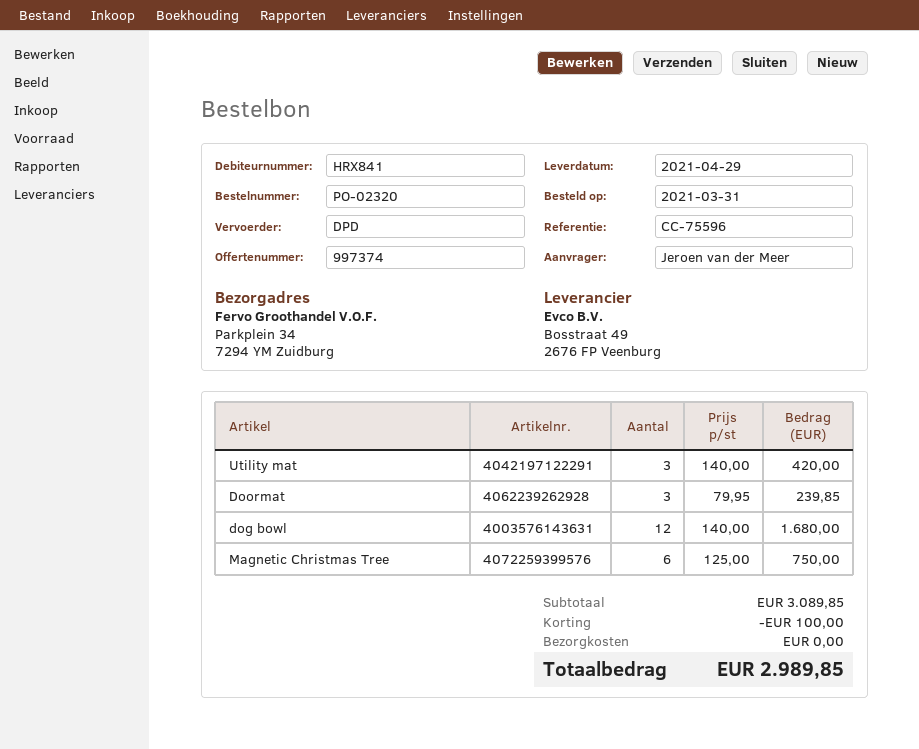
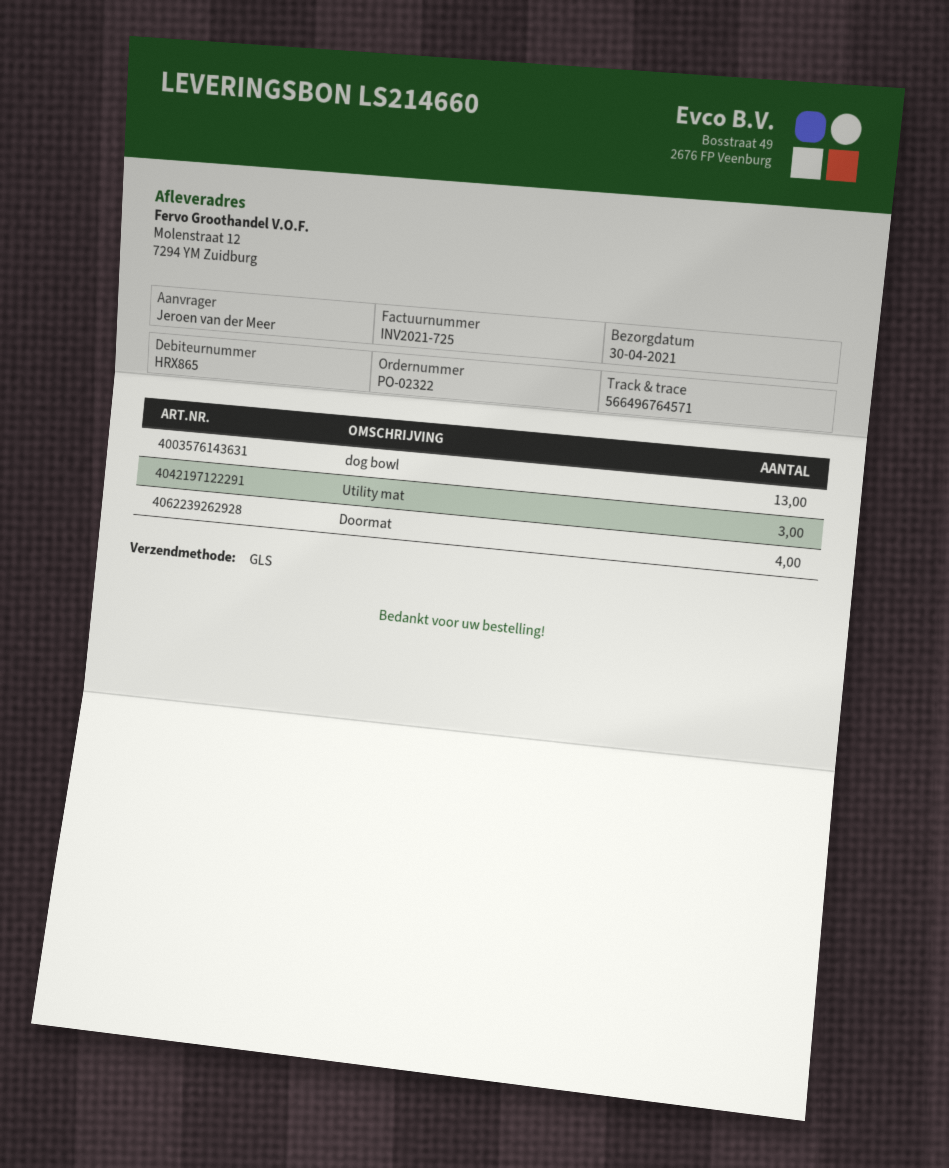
order number: PO-02320 -> PO-02322
delivery date: 2021-04-29 -> 2021-04-30
customer number: HRX841 -> HRX865
shipping method: DPD -> GLS
ship to: Parkplein 34, 7294 YM Zuidburg -> Molenstraat 12, 7294 YM Zuidburg
Doormat: 3 -> 4
dog bowl: 12 -> 13
Magnetic Christmas Tree: 6 -> none

